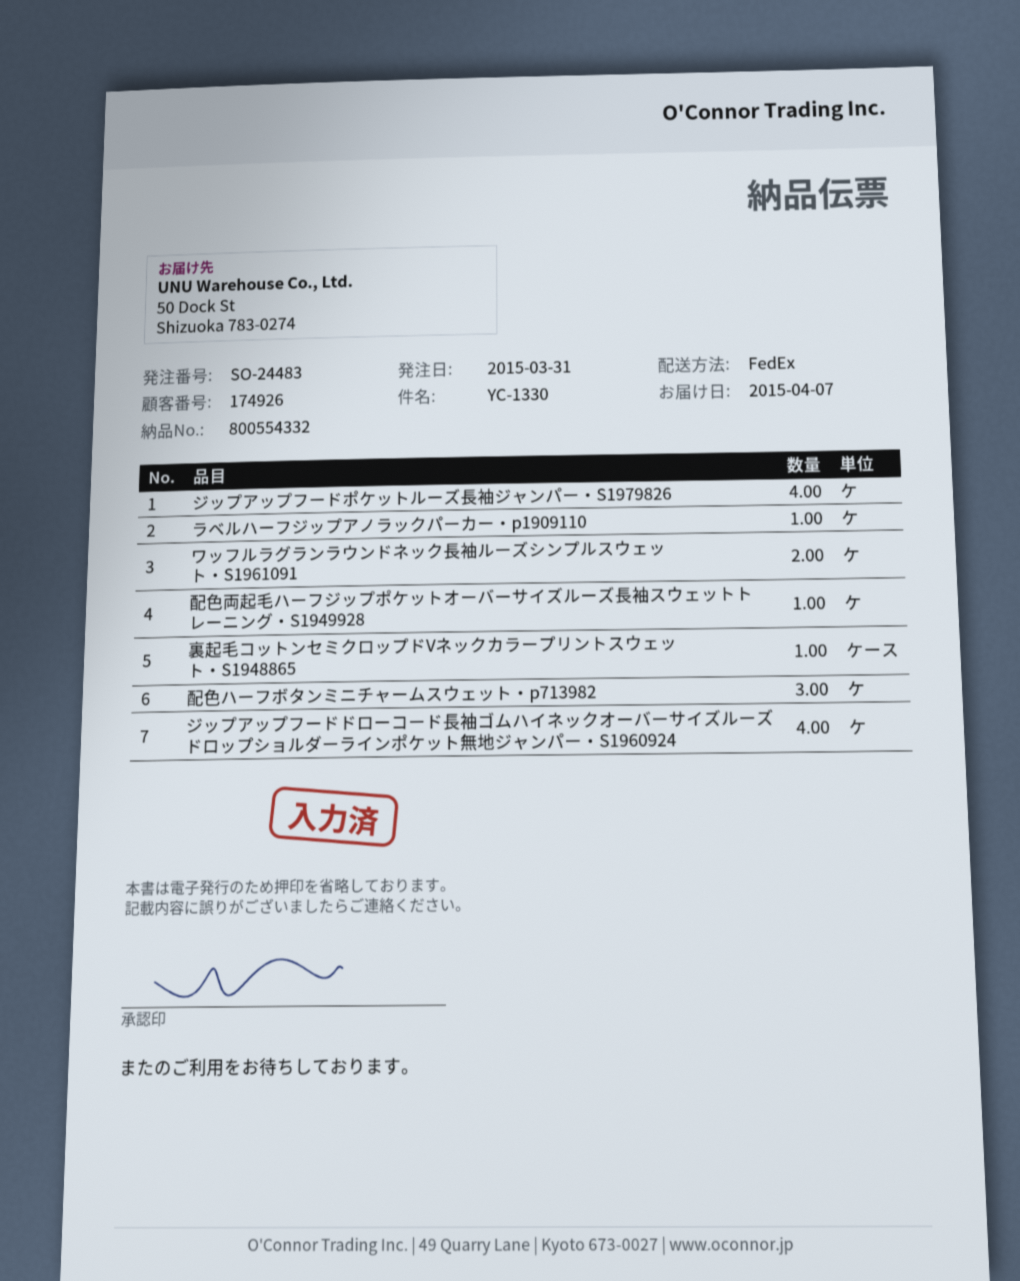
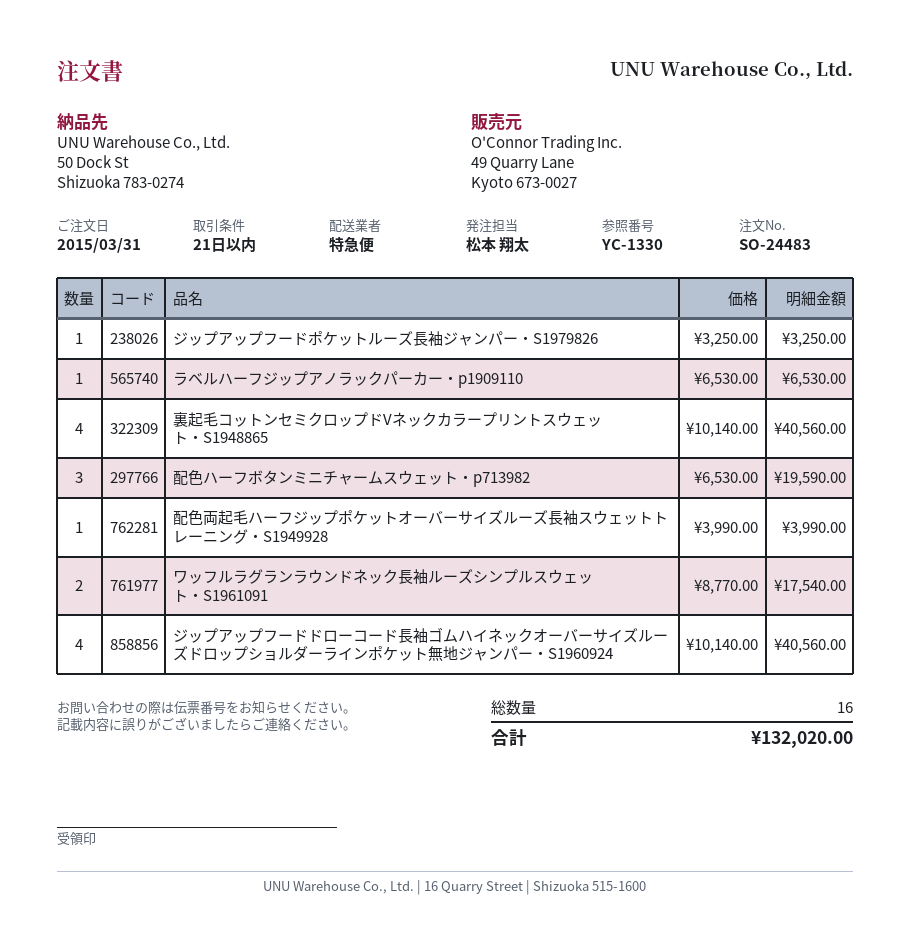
shipping method: FedEx -> express
ジップアップフードポケットルーズ長袖ジャンパー・S1979826: 4 -> 1
裏起毛コットンセミクロップドVネックカラープリントスウェット・S1948865: 1 -> 4

